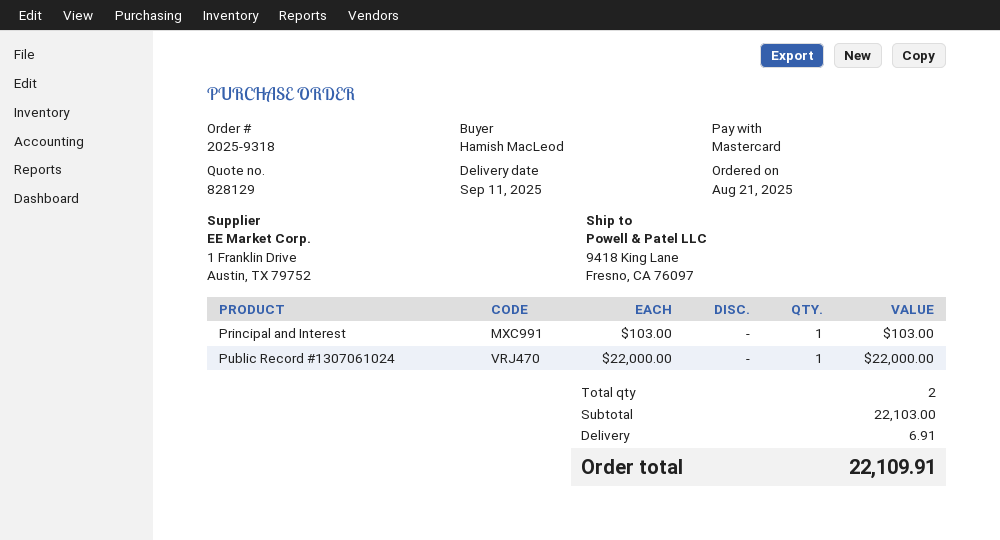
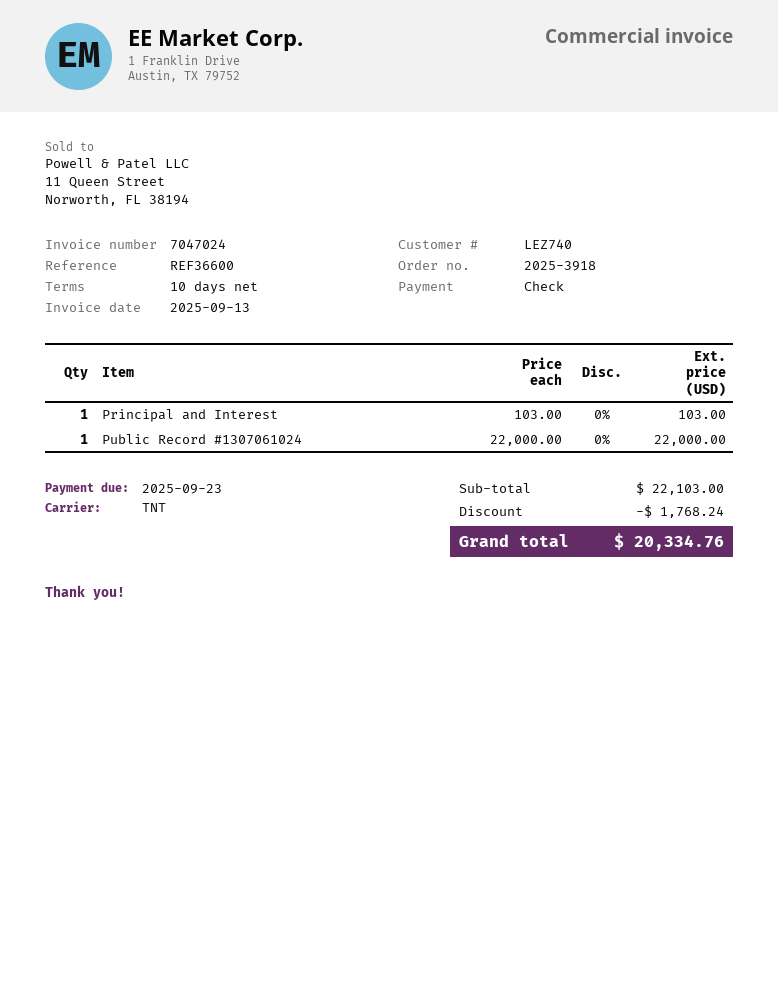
order number: 2025-9318 -> 2025-3918
payment method: Mastercard -> cheque
discount: none -> 1768.24
shipping: 6.91 -> none
total: 22109.91 -> 20334.76

